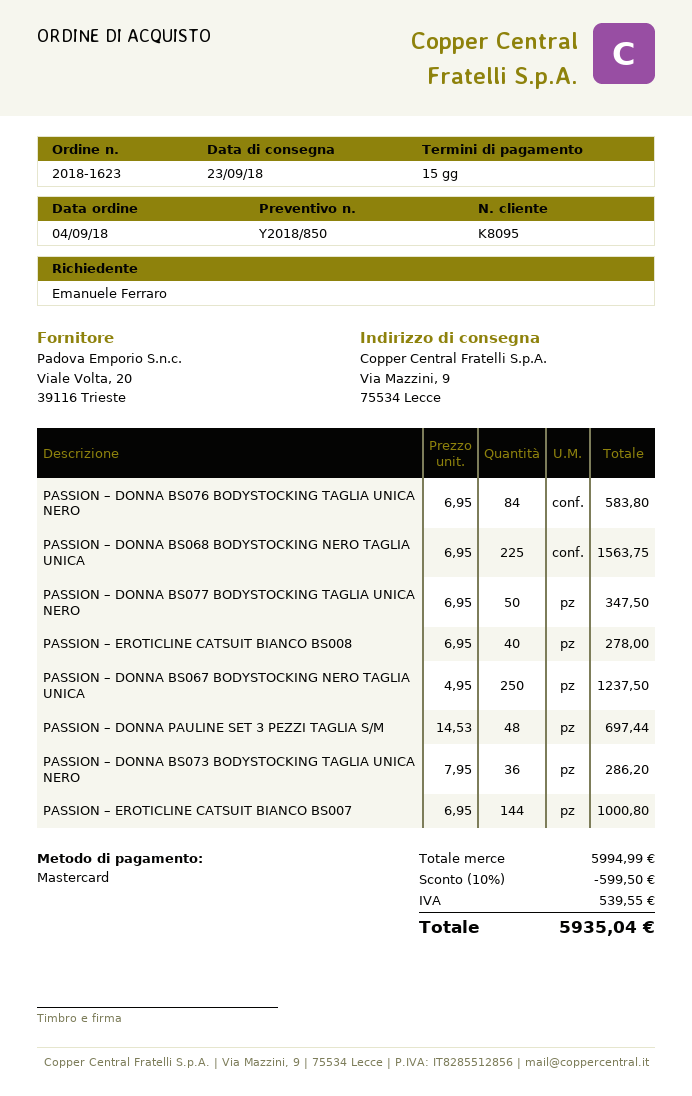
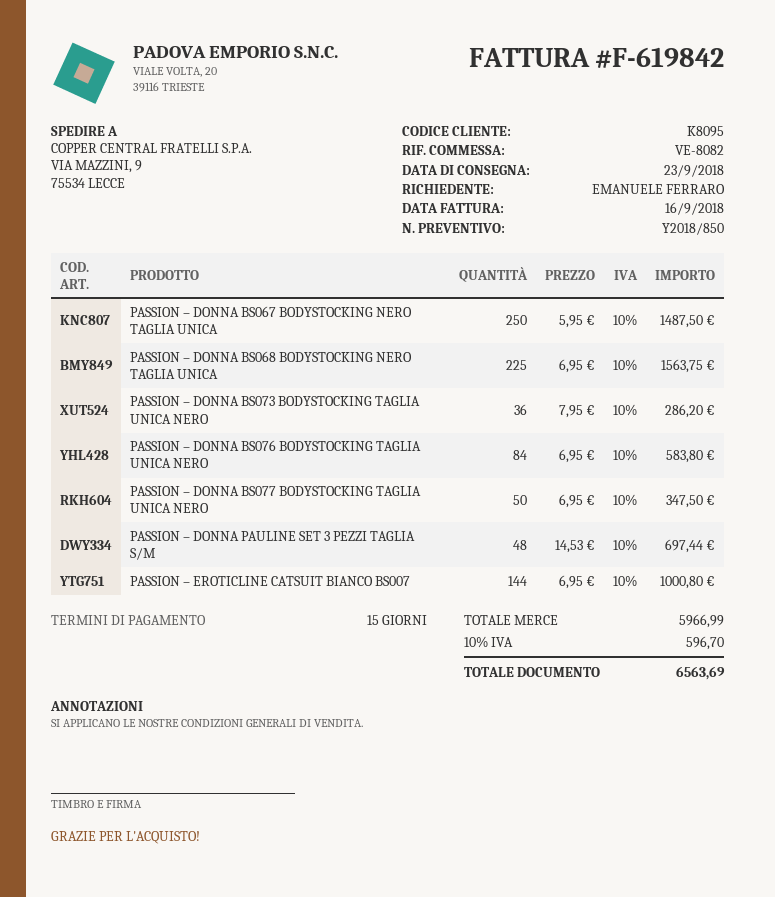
PASSION – EROTICLINE CATSUIT BIANCO BS008: 40 x 6.95 = 278.00 -> none
PASSION – DONNA BS067 BODYSTOCKING NERO TAGLIA UNICA: 250 x 4.95 = 1237.50 -> 250 x 5.95 = 1487.50
subtotal: 5994.99 -> 5966.99
discount: 10% = 599.50 -> none
tax: 539.55 -> 596.70
total: 5935.04 -> 6563.69

